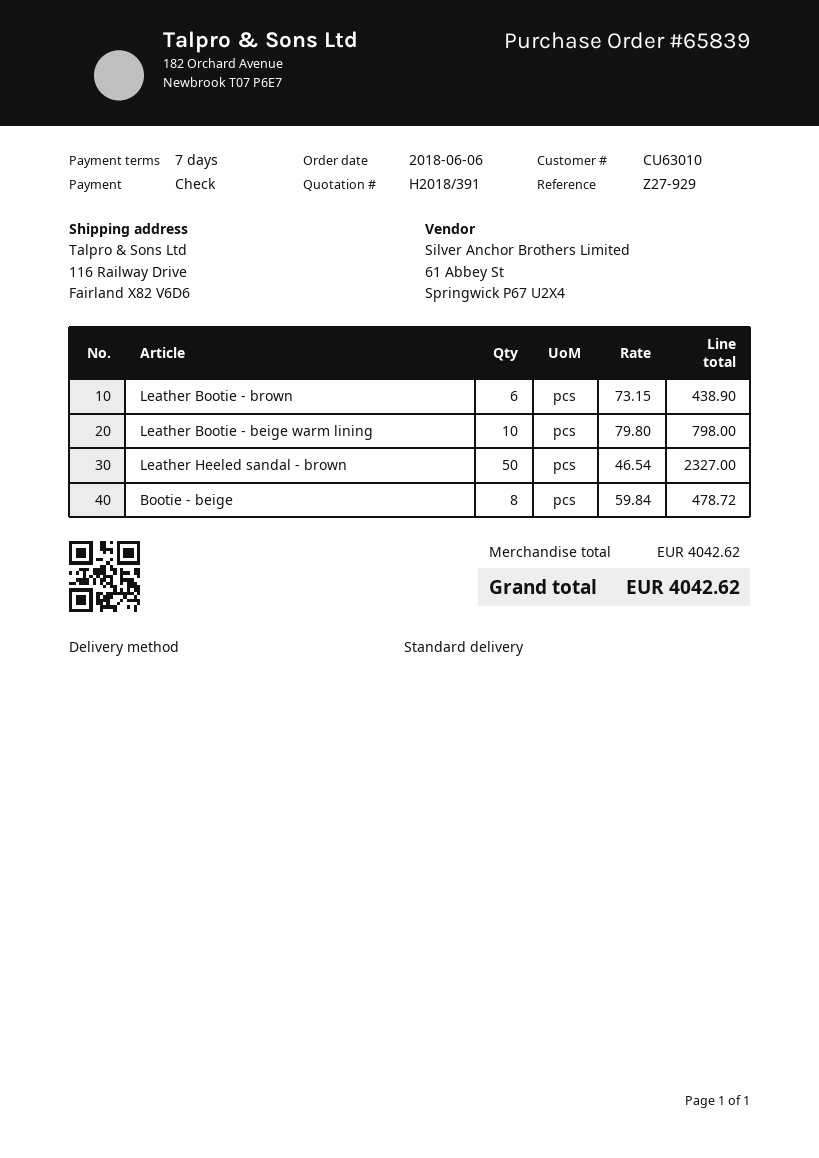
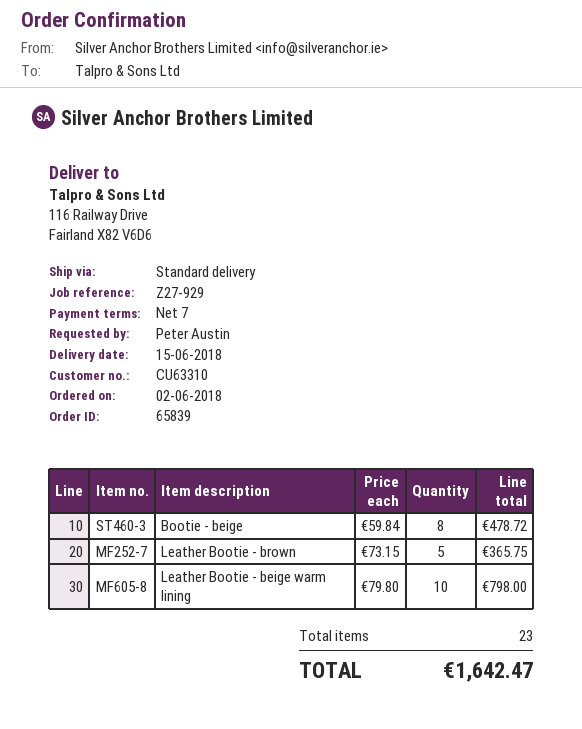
order date: 2018-06-06 -> 2018-06-02
customer number: CU63010 -> CU63310
Leather Bootie - brown: 6 x 73.15 = 438.90 -> 5 x 73.15 = 365.75
Leather Heeled sandal - brown: 50 x 46.54 = 2327.00 -> none
total: 4042.62 -> 1642.47

